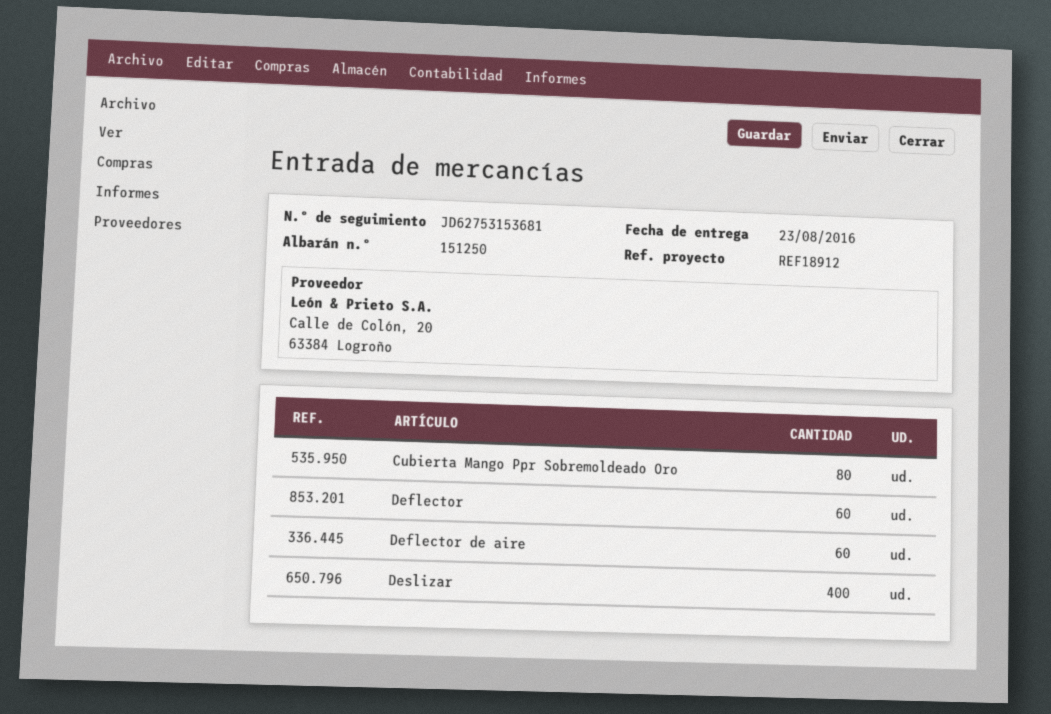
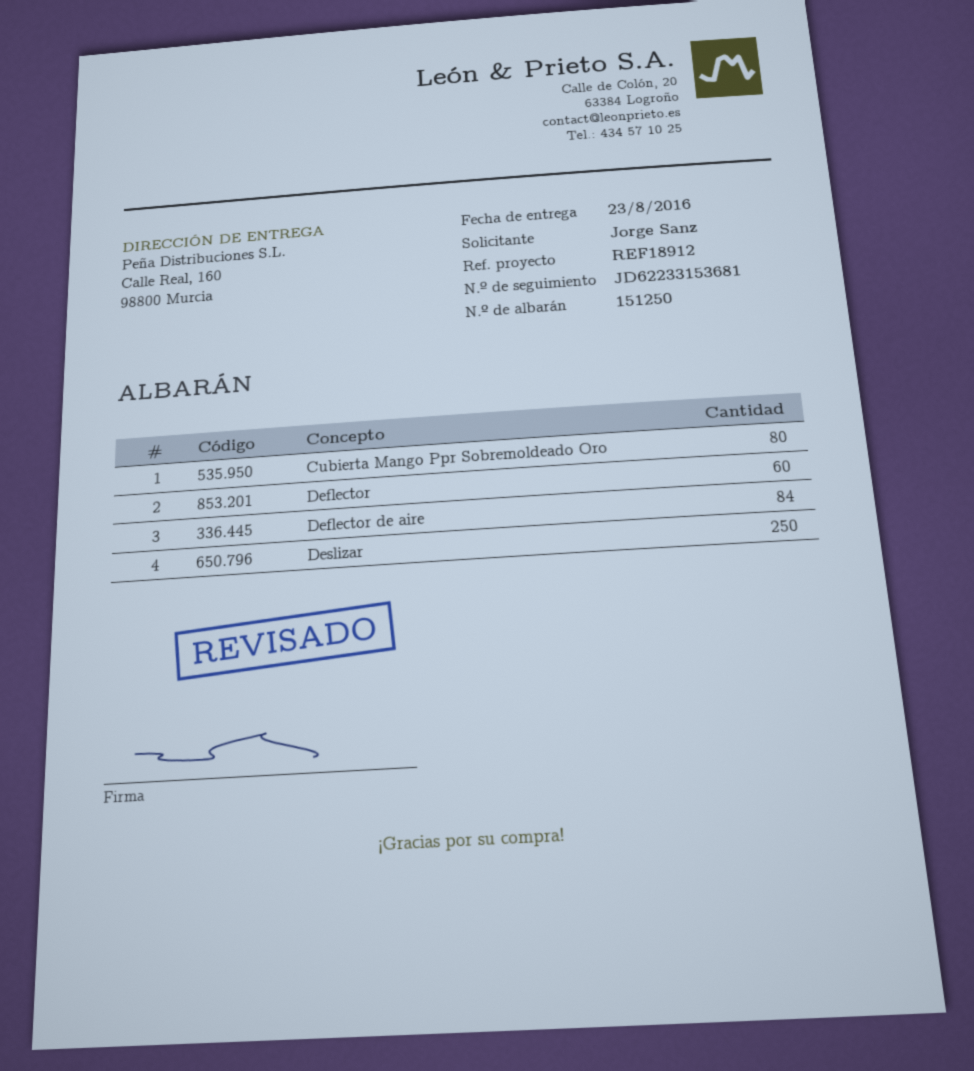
tracking number: JD62753153681 -> JD62233153681
Deflector de aire: 60 -> 84
Deslizar: 400 -> 250

